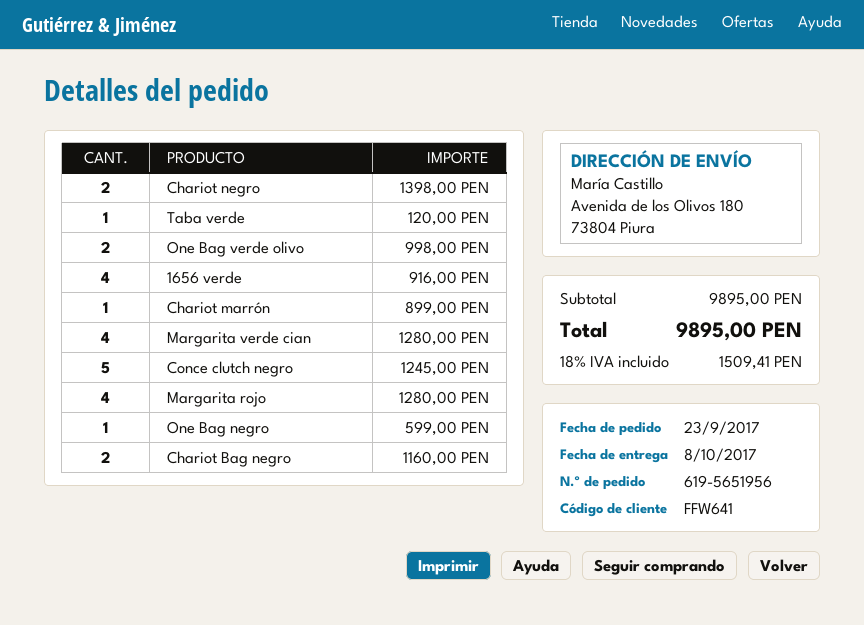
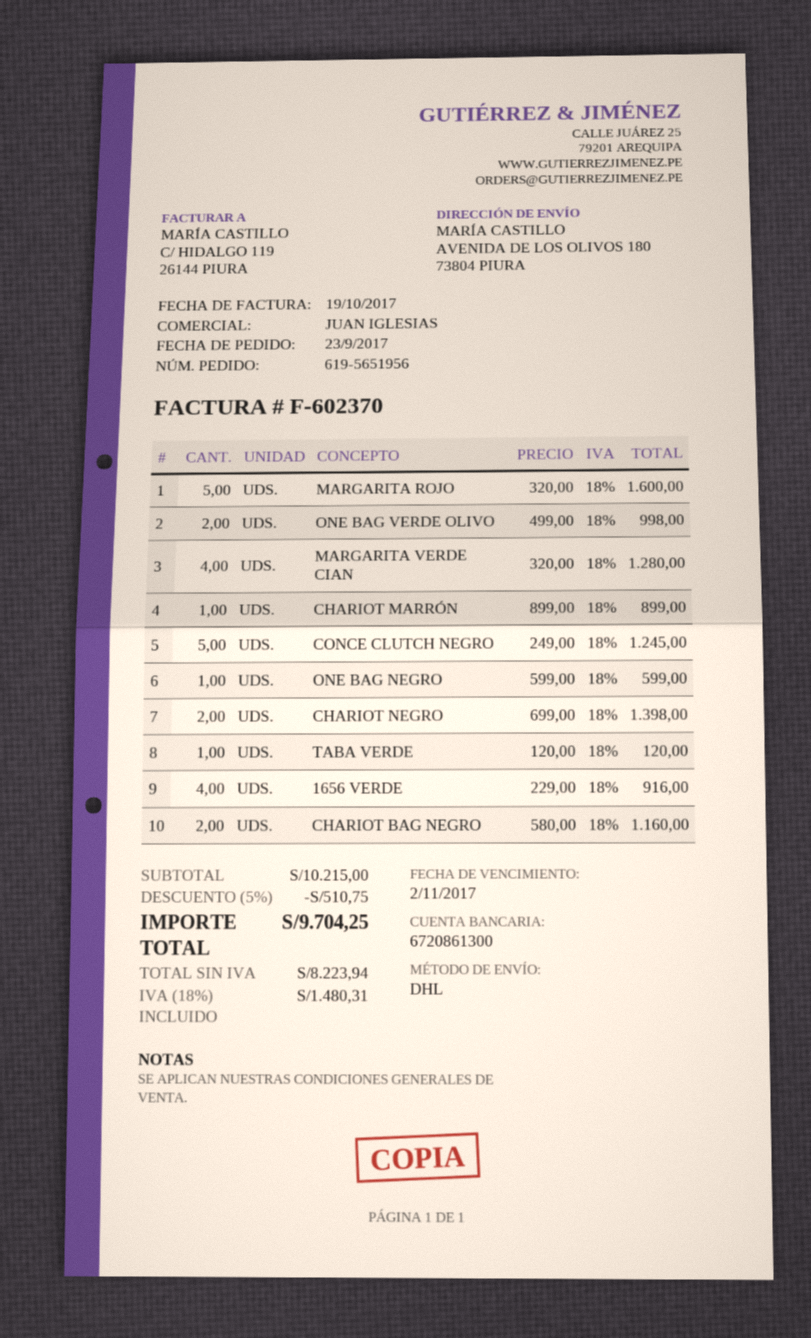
Margarita rojo: 4 for 1280.00 -> 5 for 1600.00
subtotal: 9895.00 -> 10215.00
discount: none -> 5% = 510.75
tax: 18% = 1509.41 -> 18% = 1480.31
total: 9895.00 -> 9704.25

